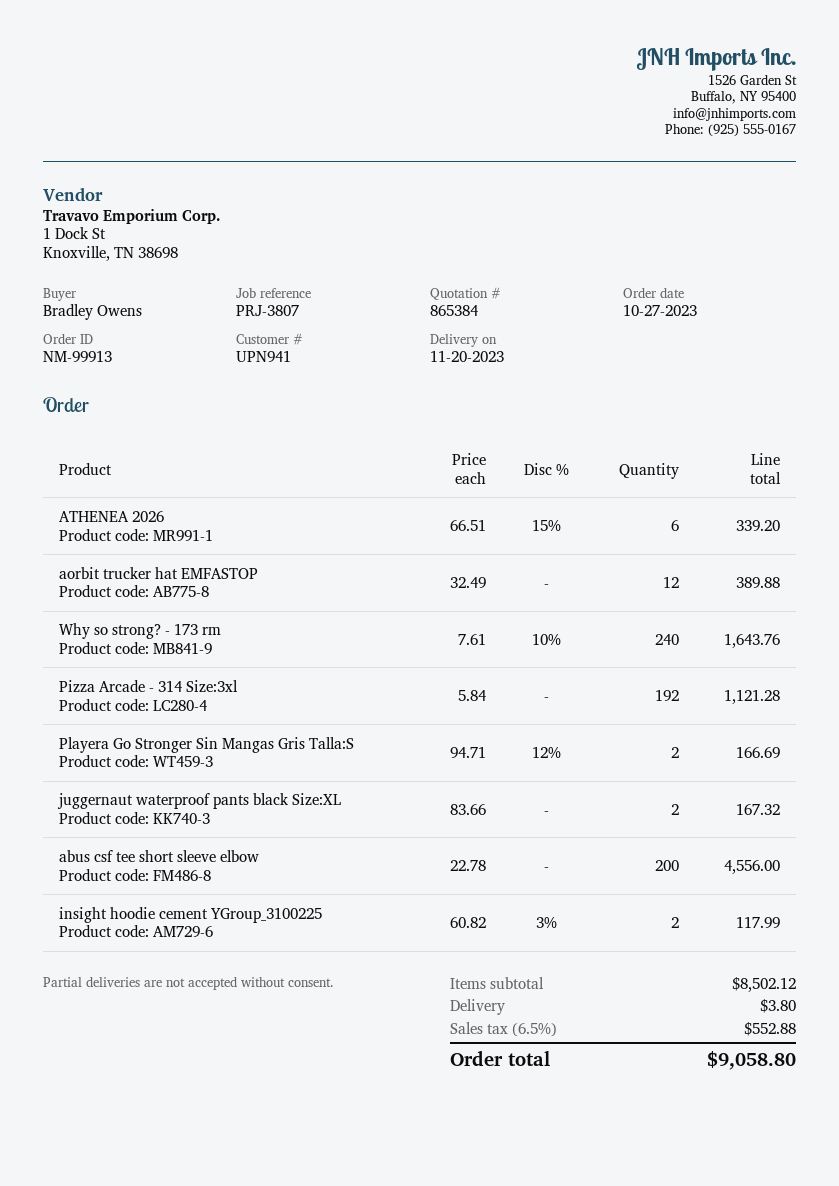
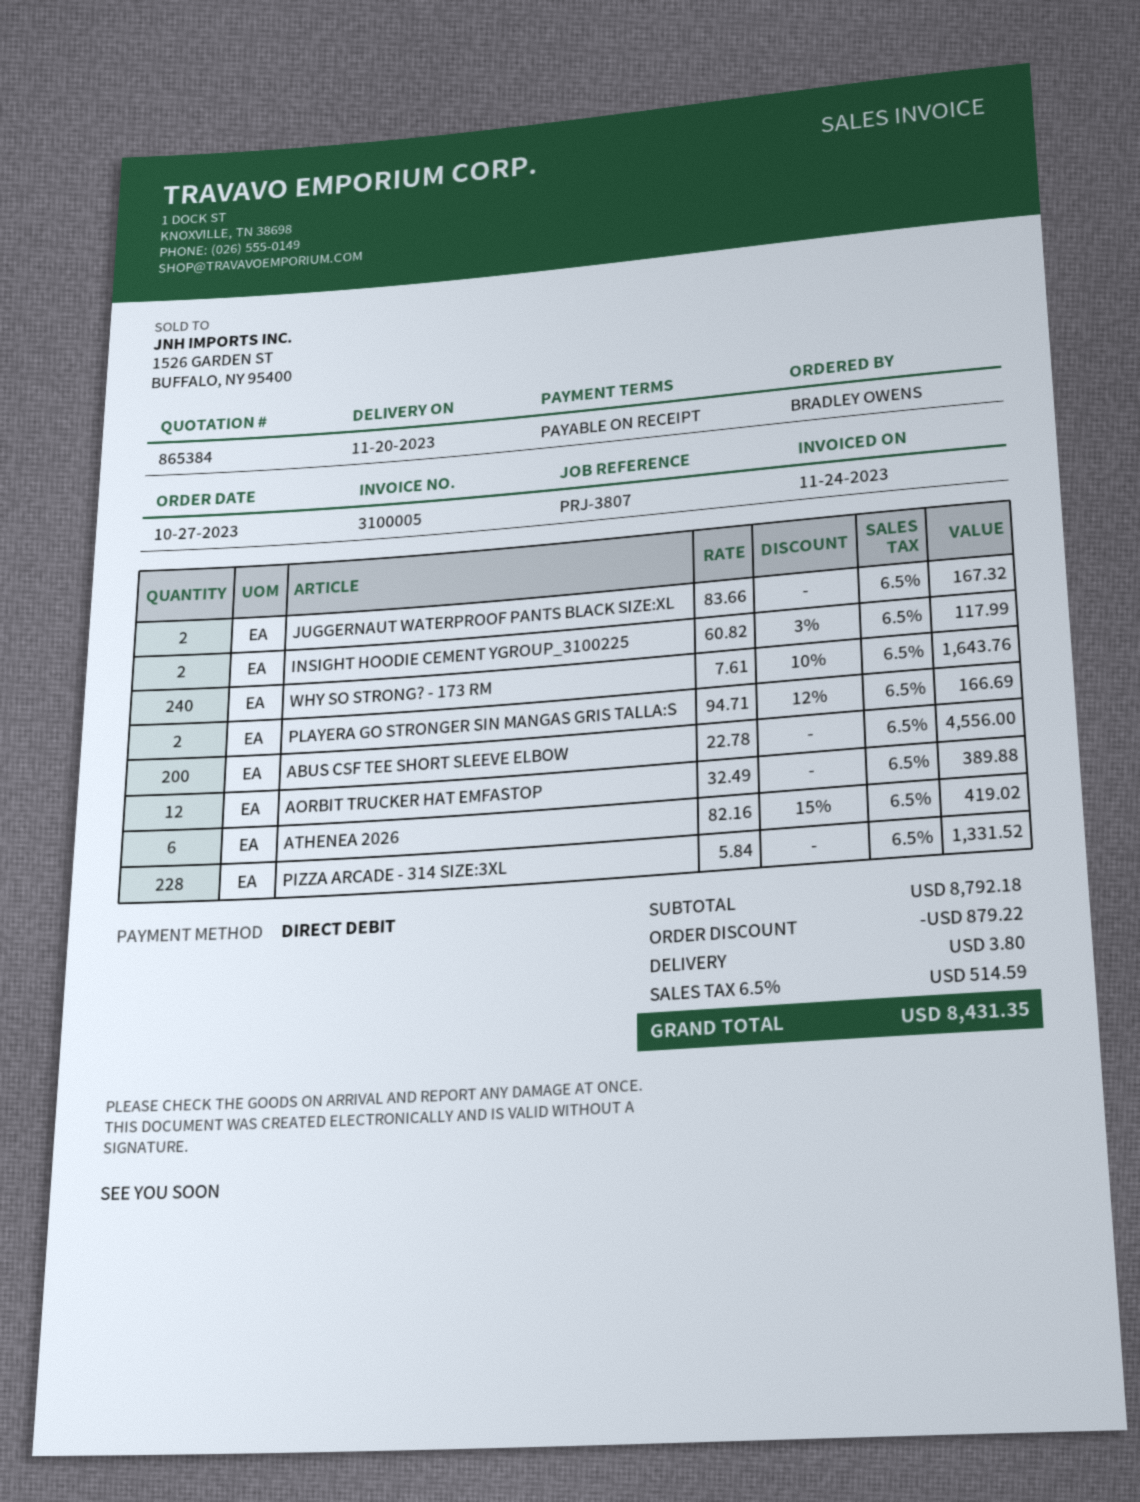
ATHENEA 2026: 6 x 66.51 - 15% = 339.20 -> 6 x 82.16 - 15% = 419.02
Pizza Arcade - 314 Size:3xl: 192 x 5.84 = 1121.28 -> 228 x 5.84 = 1331.52
subtotal: 8502.12 -> 8792.18
discount: none -> 879.22
tax: 6.5% = 552.88 -> 6.5% = 514.59
total: 9058.80 -> 8431.35

